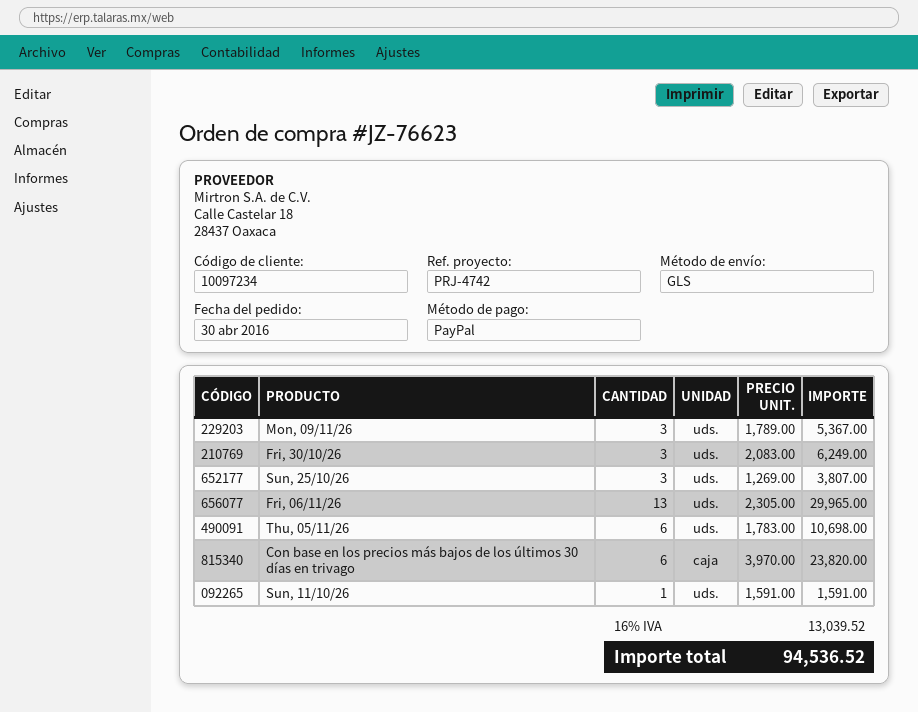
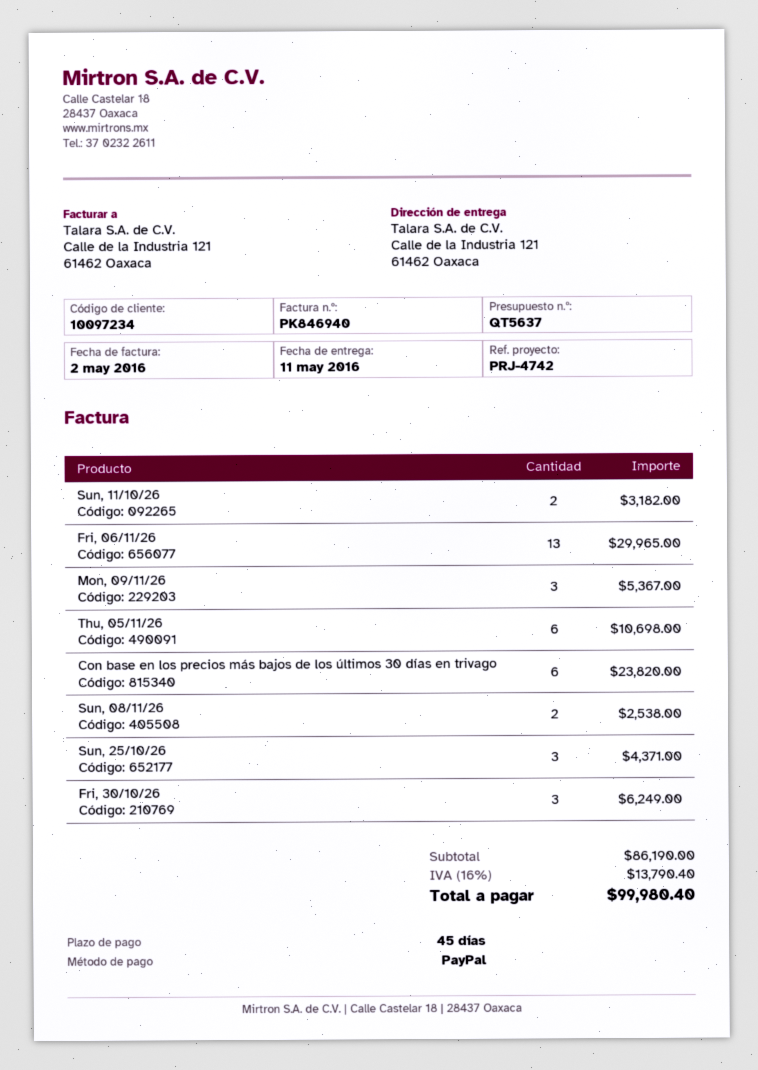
Sun, 25/10/26: 3 for 3807.00 -> 3 for 4371.00
Sun, 11/10/26: 1 for 1591.00 -> 2 for 3182.00
Sun, 08/11/26: none -> 2 for 2538.00
tax: 16% = 13039.52 -> 16% = 13790.40
total: 94536.52 -> 99980.40

